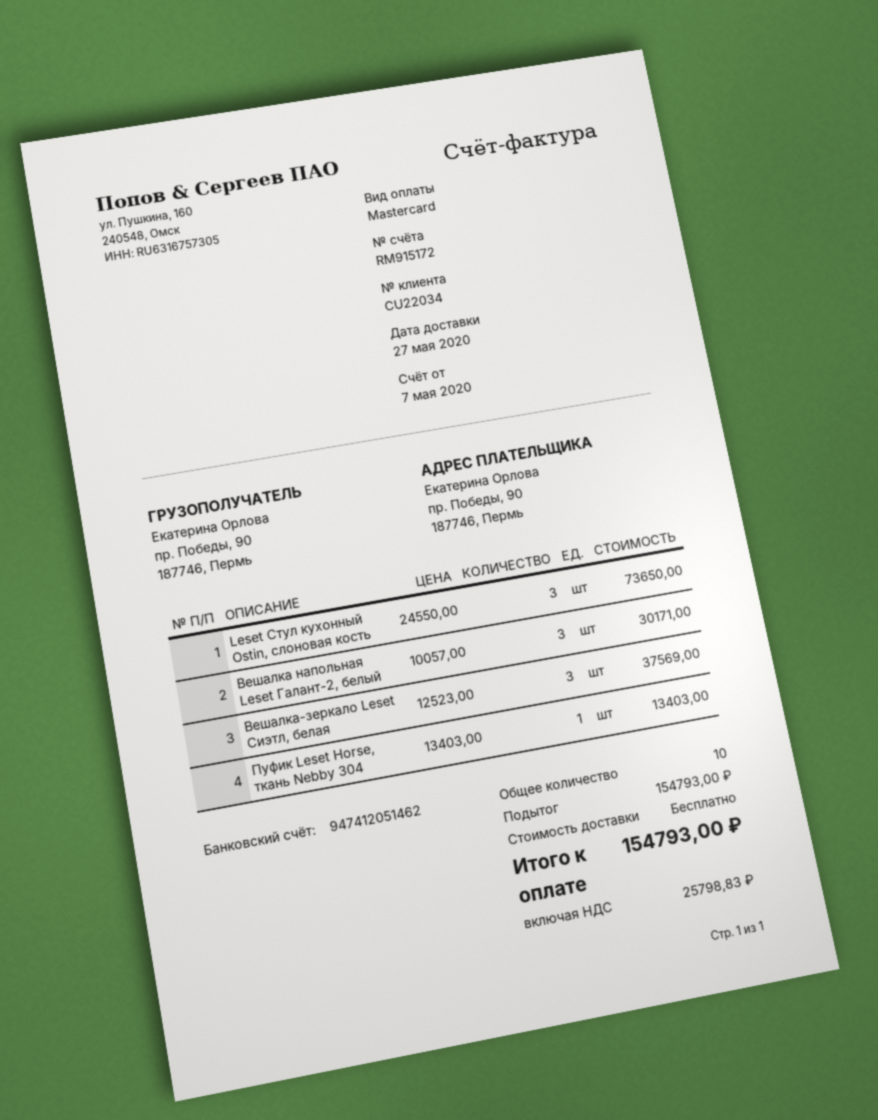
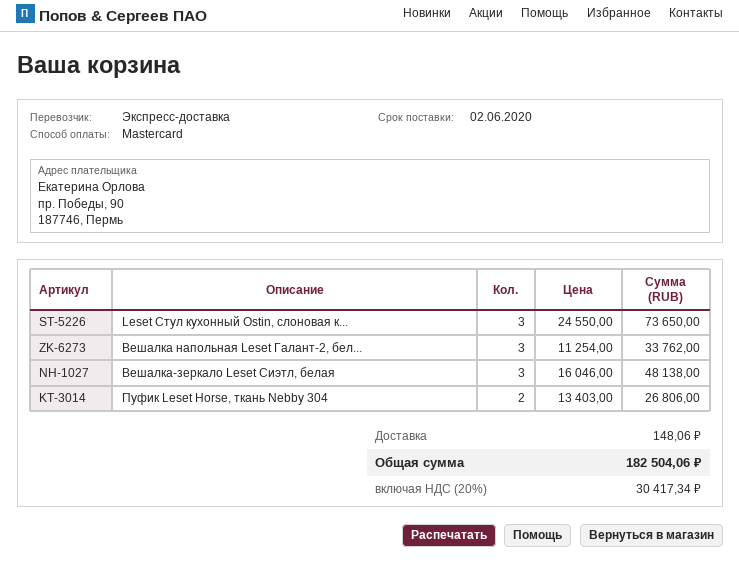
delivery date: 2020-05-27 -> 2020-06-02
Вешалка напольная Leset Галант-2, белый: 3 x 10057.00 = 30171.00 -> 3 x 11254.00 = 33762.00
Вешалка-зеркало Leset Сиэтл, белая: 3 x 12523.00 = 37569.00 -> 3 x 16046.00 = 48138.00
Пуфик Leset Horse, ткань Nebby 304: 1 x 13403.00 = 13403.00 -> 2 x 13403.00 = 26806.00
shipping: 0.00 -> 148.06
tax: 25798.83 -> 30417.34
total: 154793.00 -> 182504.06

